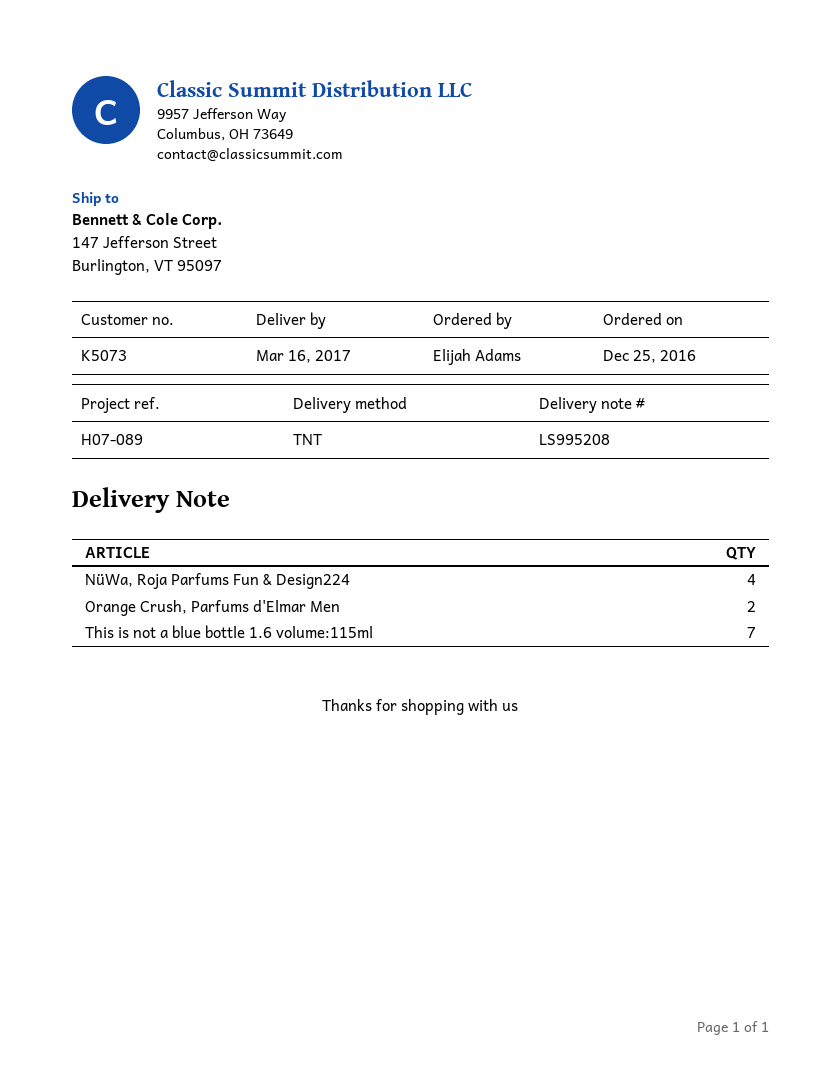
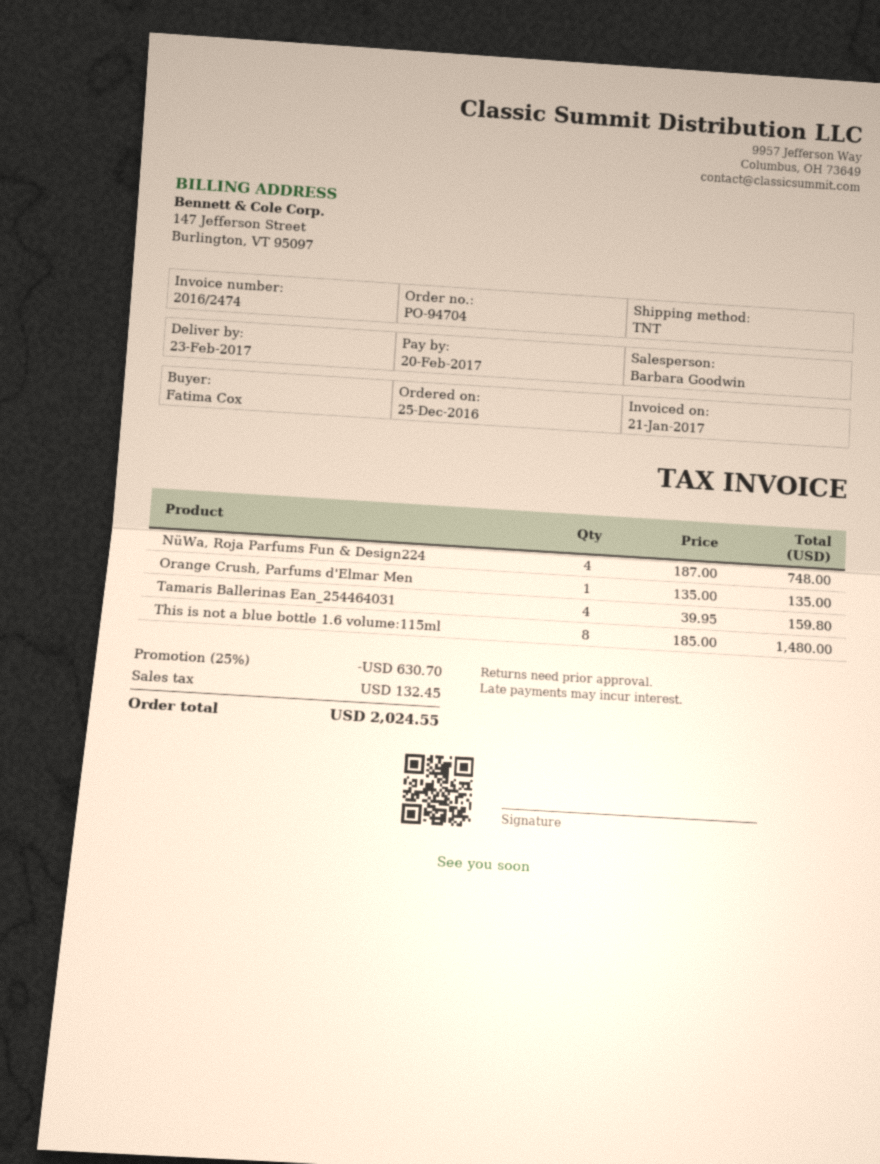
delivery date: 2017-03-16 -> 2017-02-23
ordered by: Elijah Adams -> Fatima Cox
Orange Crush, Parfums d'Elmar Men: 2 -> 1
This is not a blue bottle 1.6 volume:115ml: 7 -> 8
Tamaris Ballerinas Ean_254464031: none -> 4

